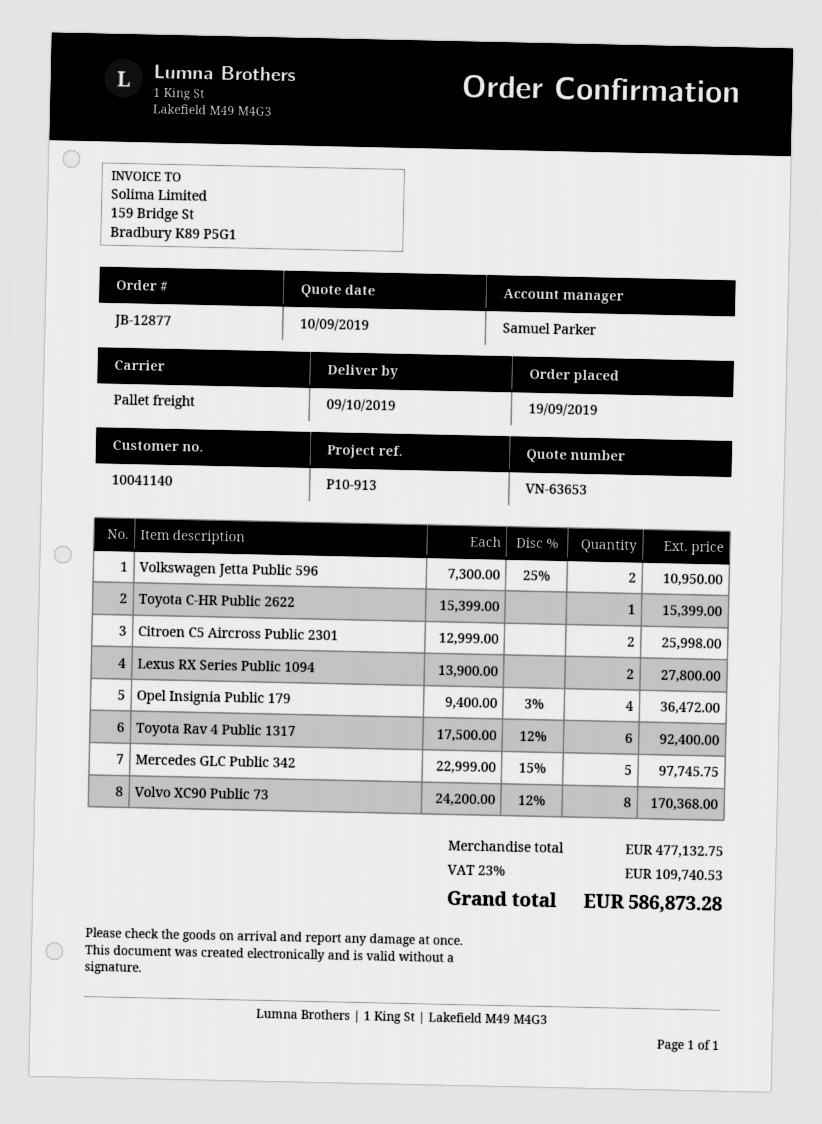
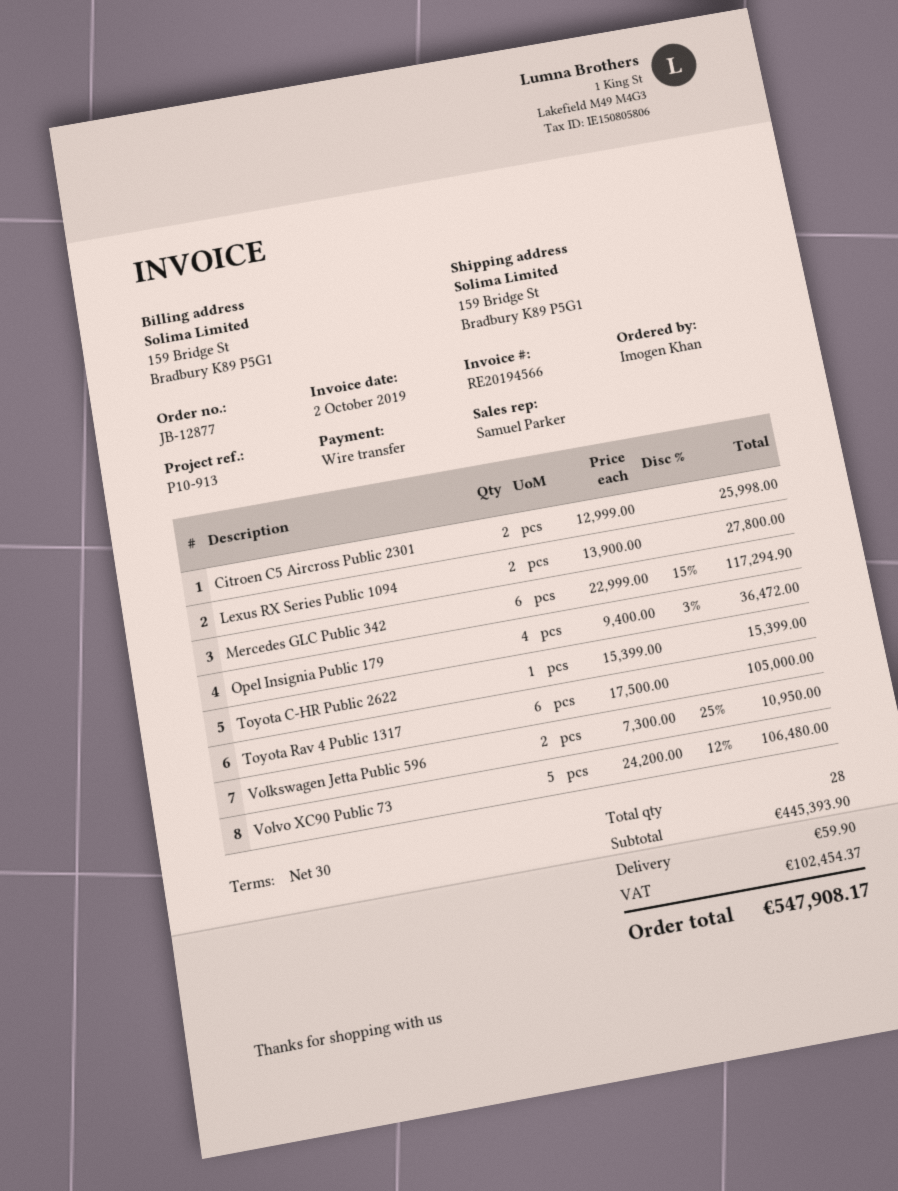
Toyota Rav 4 Public 1317: 6 x 17500.00 - 12% = 92400.00 -> 6 x 17500.00 = 105000.00
Mercedes GLC Public 342: 5 x 22999.00 - 15% = 97745.75 -> 6 x 22999.00 - 15% = 117294.90
Volvo XC90 Public 73: 8 x 24200.00 - 12% = 170368.00 -> 5 x 24200.00 - 12% = 106480.00
subtotal: 477132.75 -> 445393.90
shipping: none -> 59.90
tax: 109740.53 -> 102454.37
total: 586873.28 -> 547908.17

